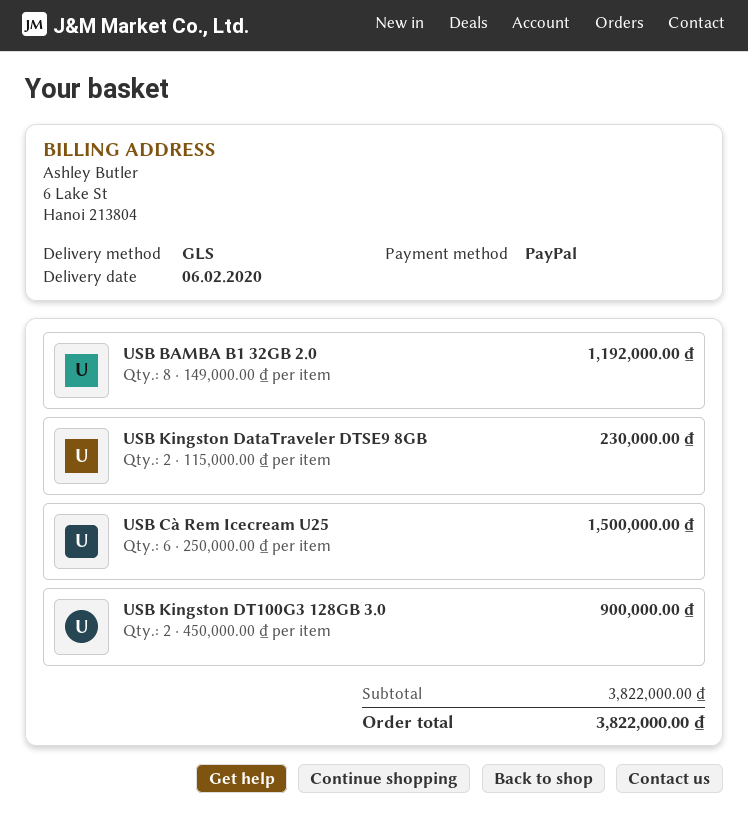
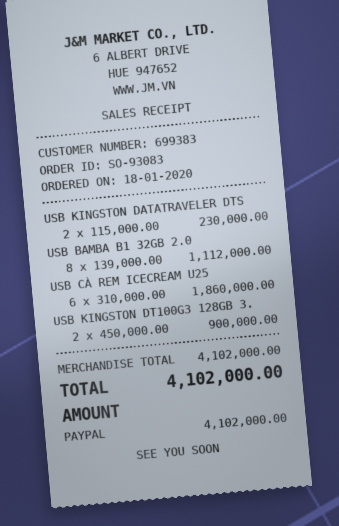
USB BAMBA B1 32GB 2.0: 8 x 149000.00 = 1192000.00 -> 8 x 139000.00 = 1112000.00
USB Cà Rem Icecream U25: 6 x 250000.00 = 1500000.00 -> 6 x 310000.00 = 1860000.00
subtotal: 3822000.00 -> 4102000.00
total: 3822000.00 -> 4102000.00

